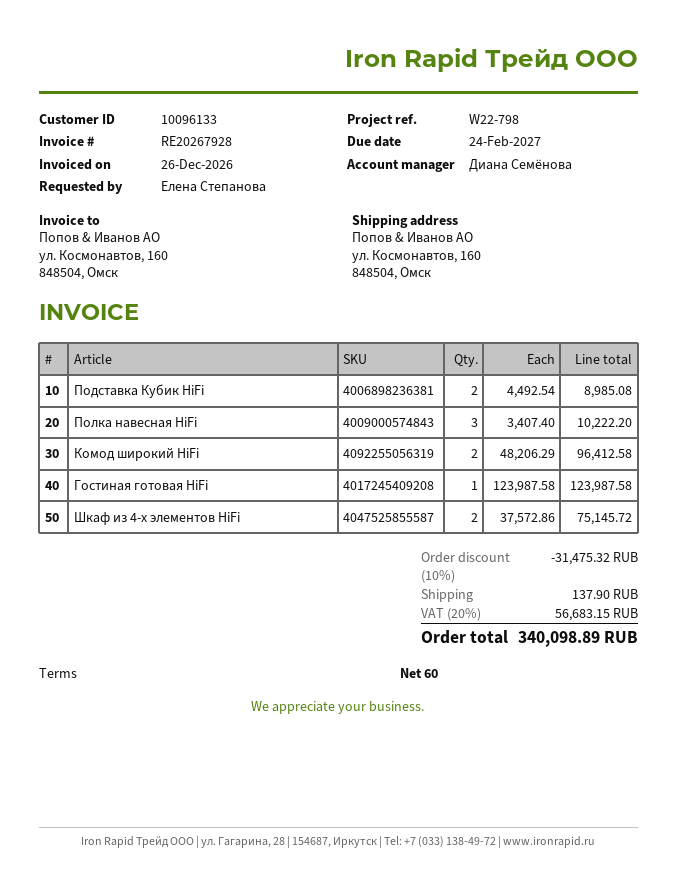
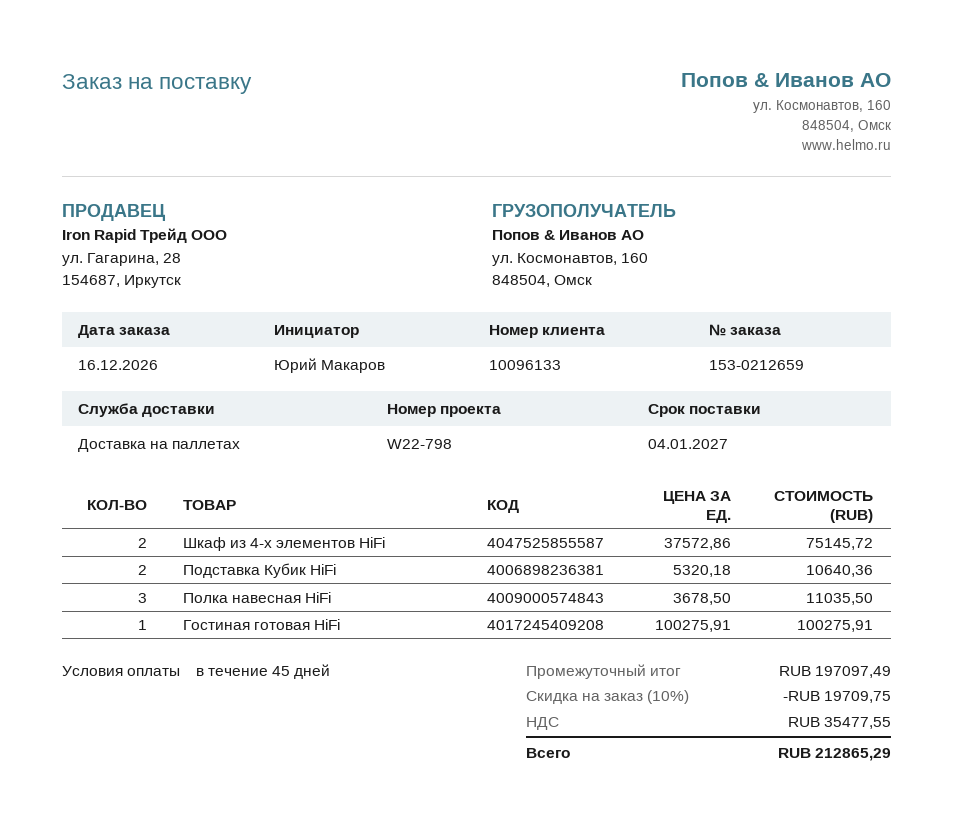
payment terms: 60 days -> 45 days
ordered by: Елена Степанова -> Юрий Макаров
Подставка Кубик HiFi: 2 x 4492.54 = 8985.08 -> 2 x 5320.18 = 10640.36
Полка навесная HiFi: 3 x 3407.40 = 10222.20 -> 3 x 3678.50 = 11035.50
Комод широкий HiFi: 2 x 48206.29 = 96412.58 -> none
Гостиная готовая HiFi: 1 x 123987.58 = 123987.58 -> 1 x 100275.91 = 100275.91
discount: 10% = 31475.32 -> 10% = 19709.75
shipping: 137.90 -> none
tax: 56683.15 -> 35477.55
total: 340098.89 -> 212865.29

